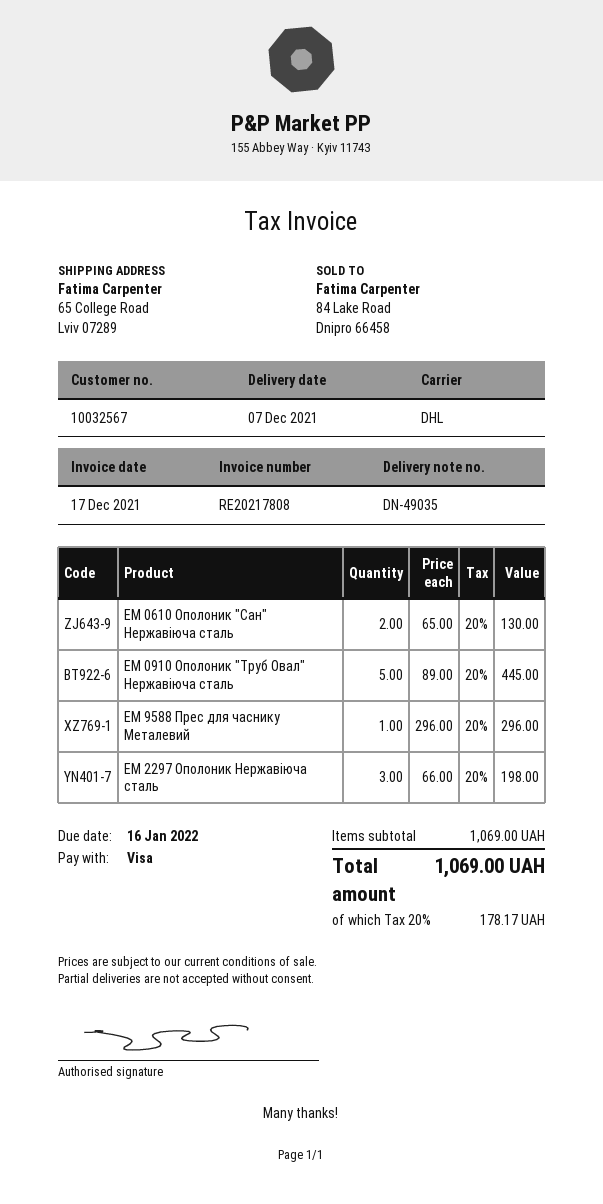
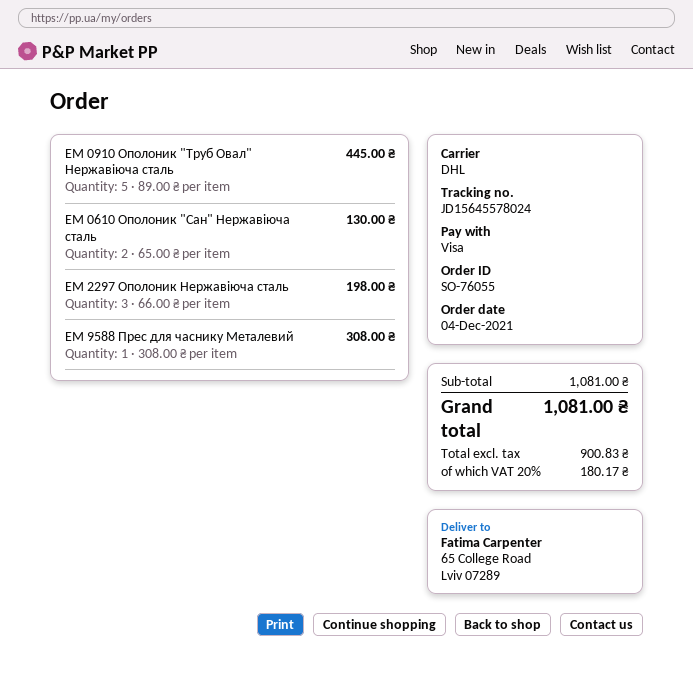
ЕМ 9588 Прес для часнику Металевий: 1 x 296.00 = 296.00 -> 1 x 308.00 = 308.00
subtotal: 1069.00 -> 1081.00
tax: 20% = 178.17 -> 20% = 180.17
total: 1069.00 -> 1081.00

